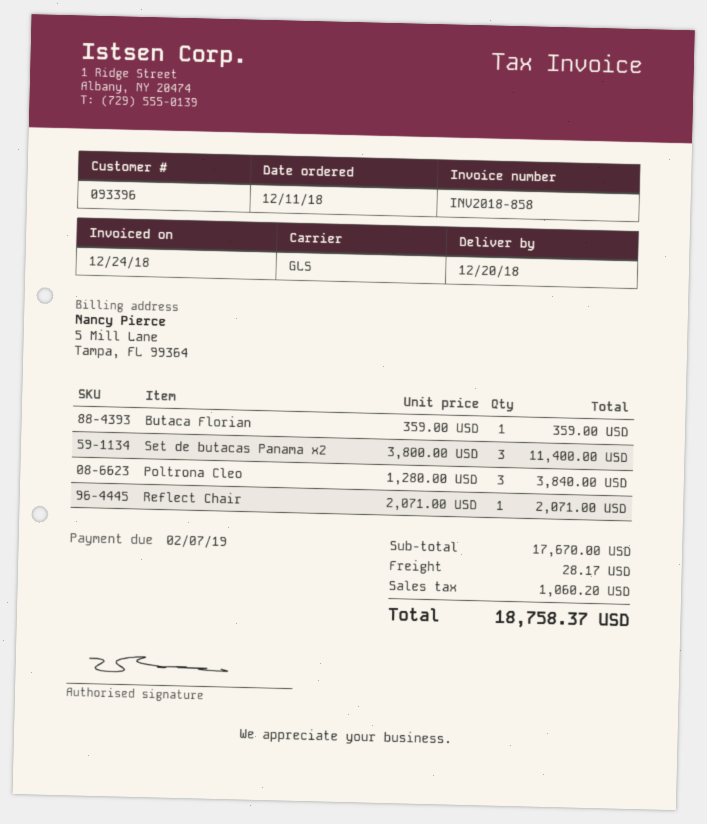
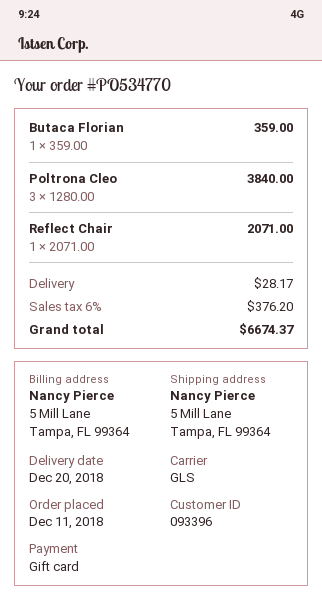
Set de butacas Panama x2: 3 x 3800.00 = 11400.00 -> none
tax: 1060.20 -> 376.20
total: 18758.37 -> 6674.37

